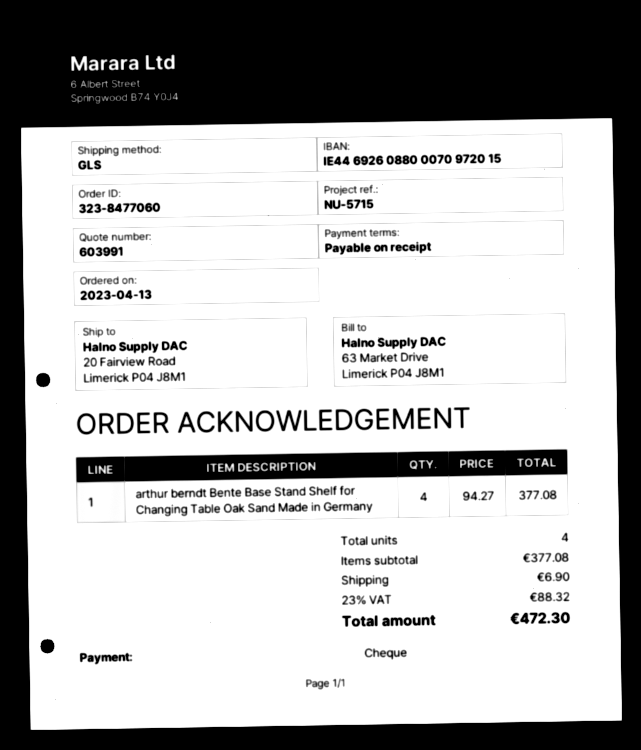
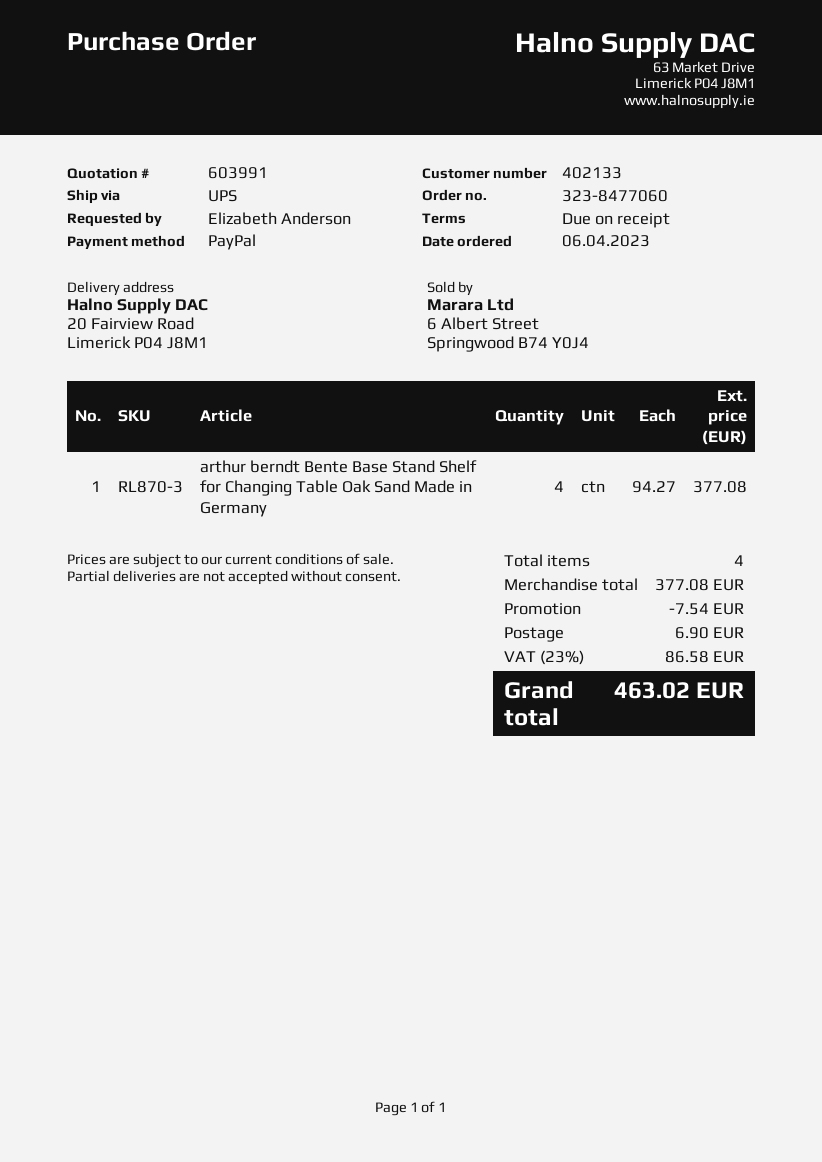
order date: 2023-04-13 -> 2023-04-06
payment method: cheque -> PayPal
shipping method: GLS -> UPS
discount: none -> 7.54
tax: 23% = 88.32 -> 23% = 86.58
total: 472.30 -> 463.02

